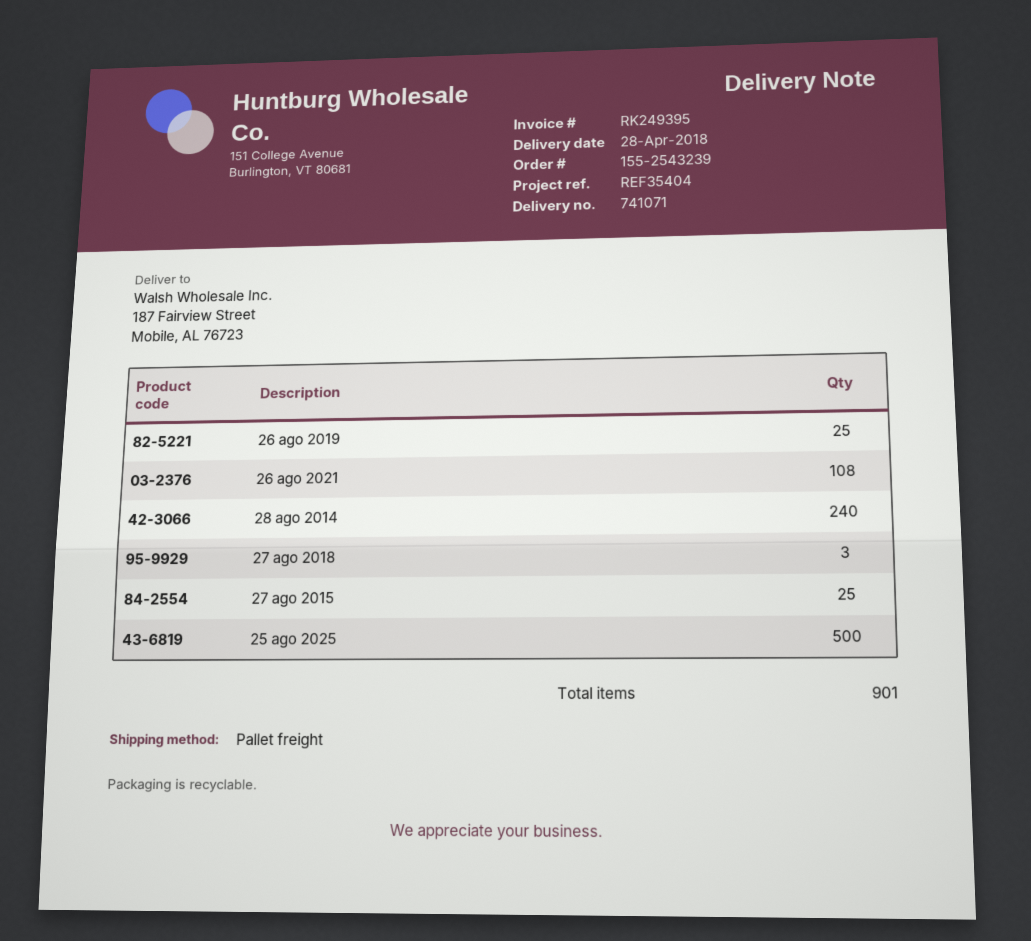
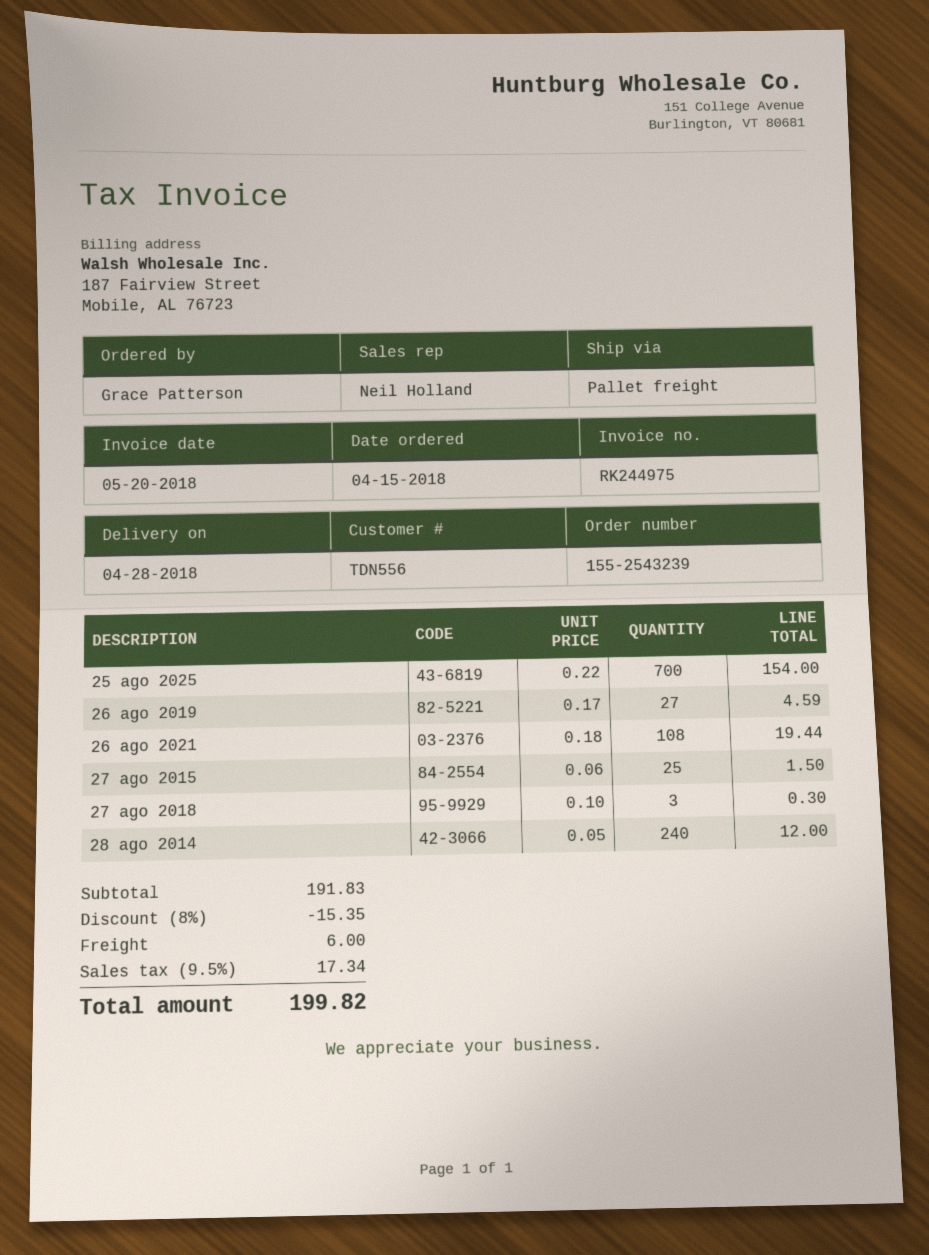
invoice number: RK249395 -> RK244975
26 ago 2019: 25 -> 27
25 ago 2025: 500 -> 700

